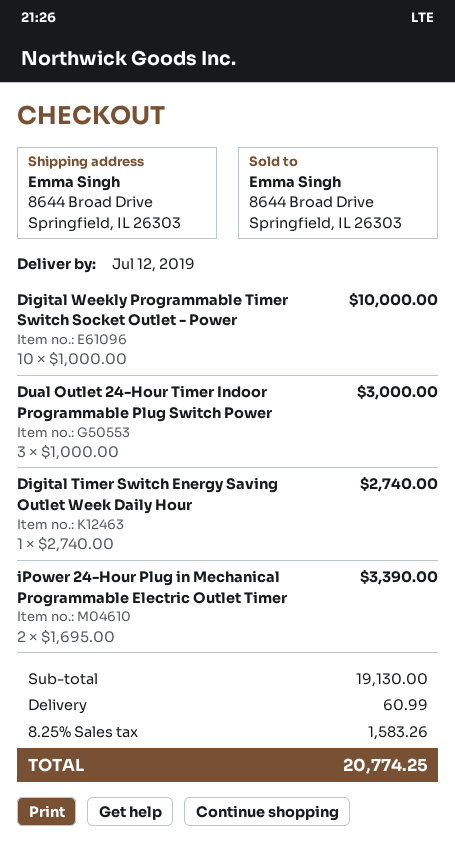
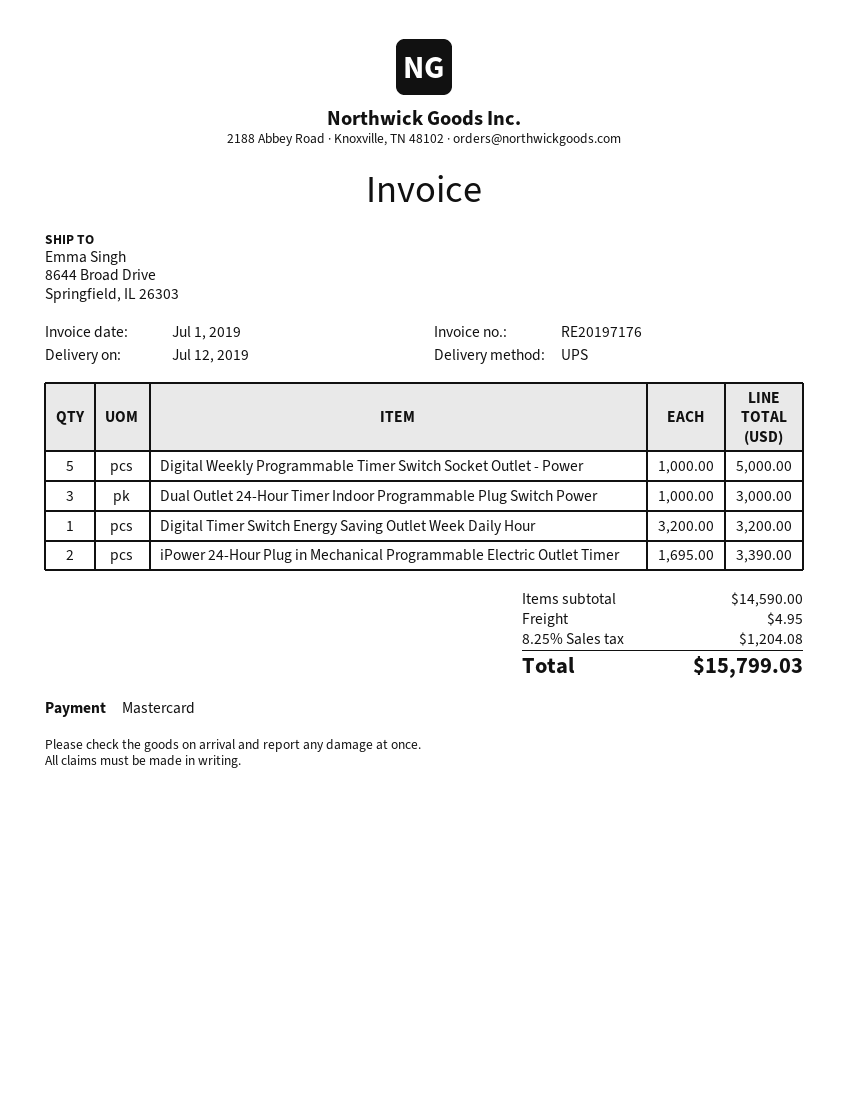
Digital Weekly Programmable Timer Switch Socket Outlet - Power: 10 x 1000.00 = 10000.00 -> 5 x 1000.00 = 5000.00
Digital Timer Switch Energy Saving Outlet Week Daily Hour: 1 x 2740.00 = 2740.00 -> 1 x 3200.00 = 3200.00
subtotal: 19130.00 -> 14590.00
shipping: 60.99 -> 4.95
tax: 8.25% = 1583.26 -> 8.25% = 1204.08
total: 20774.25 -> 15799.03

